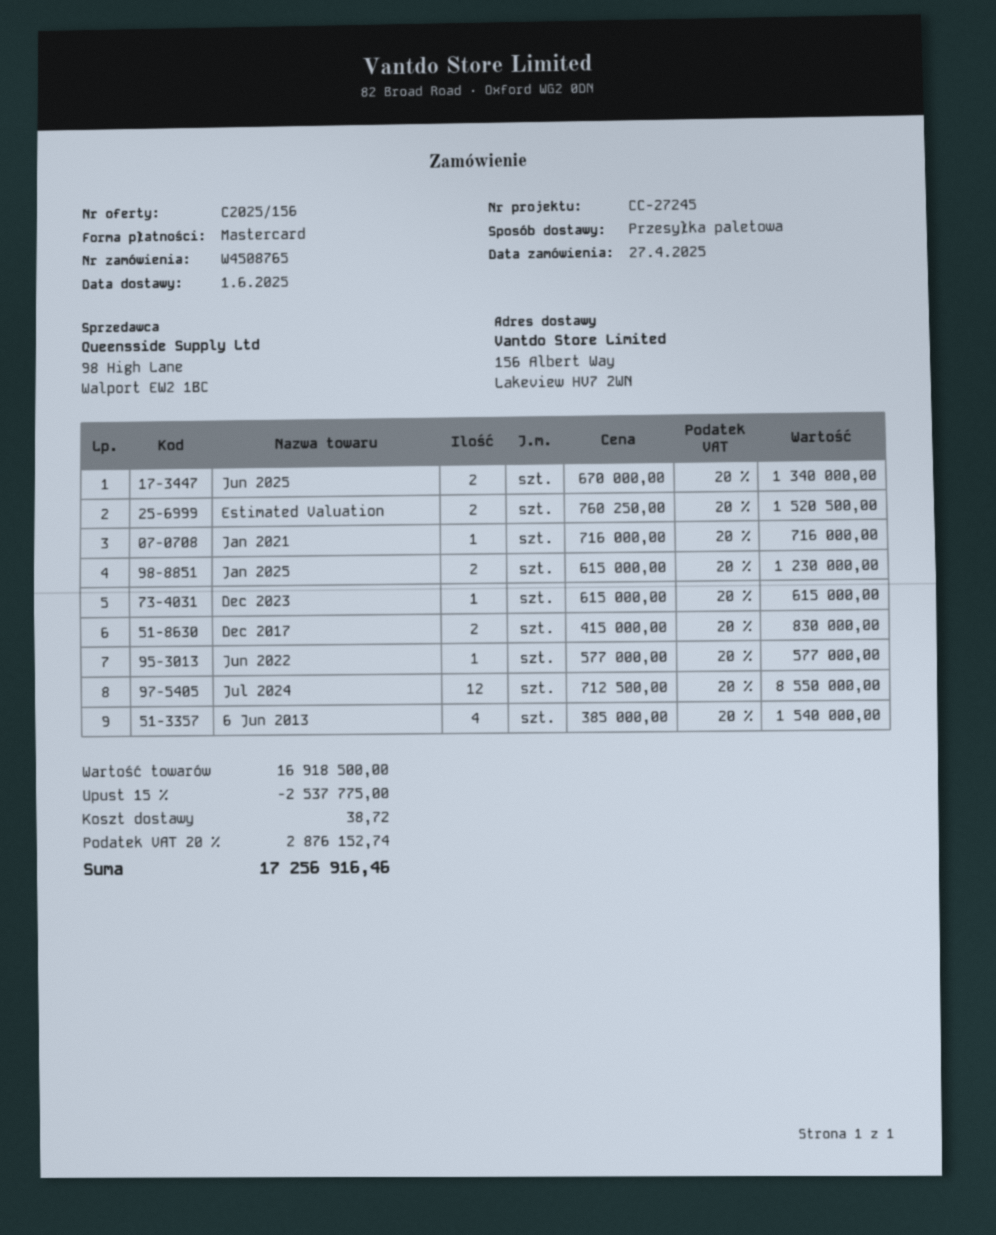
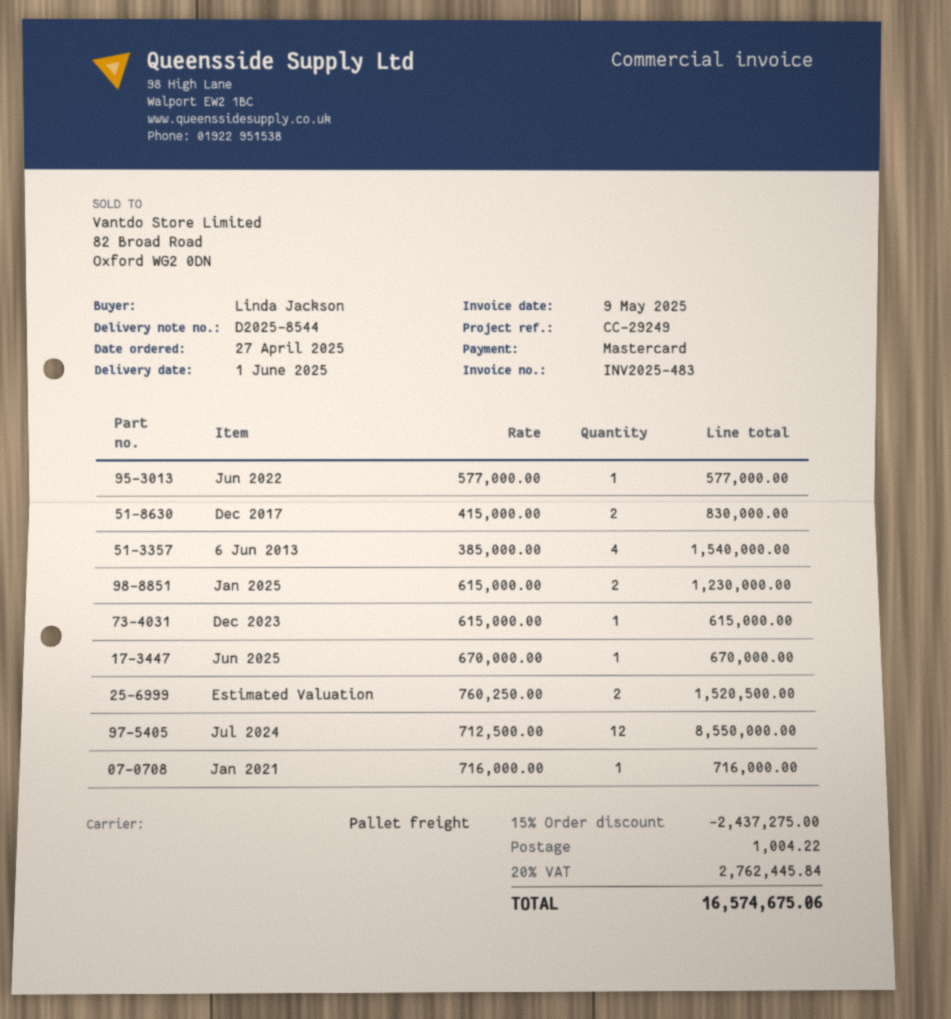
reference: CC-27245 -> CC-29249
Jun 2025: 2 x 670000.00 = 1340000.00 -> 1 x 670000.00 = 670000.00
discount: 15% = 2537775.00 -> 15% = 2437275.00
shipping: 38.72 -> 1004.22
tax: 20% = 2876152.74 -> 20% = 2762445.84
total: 17256916.46 -> 16574675.06

